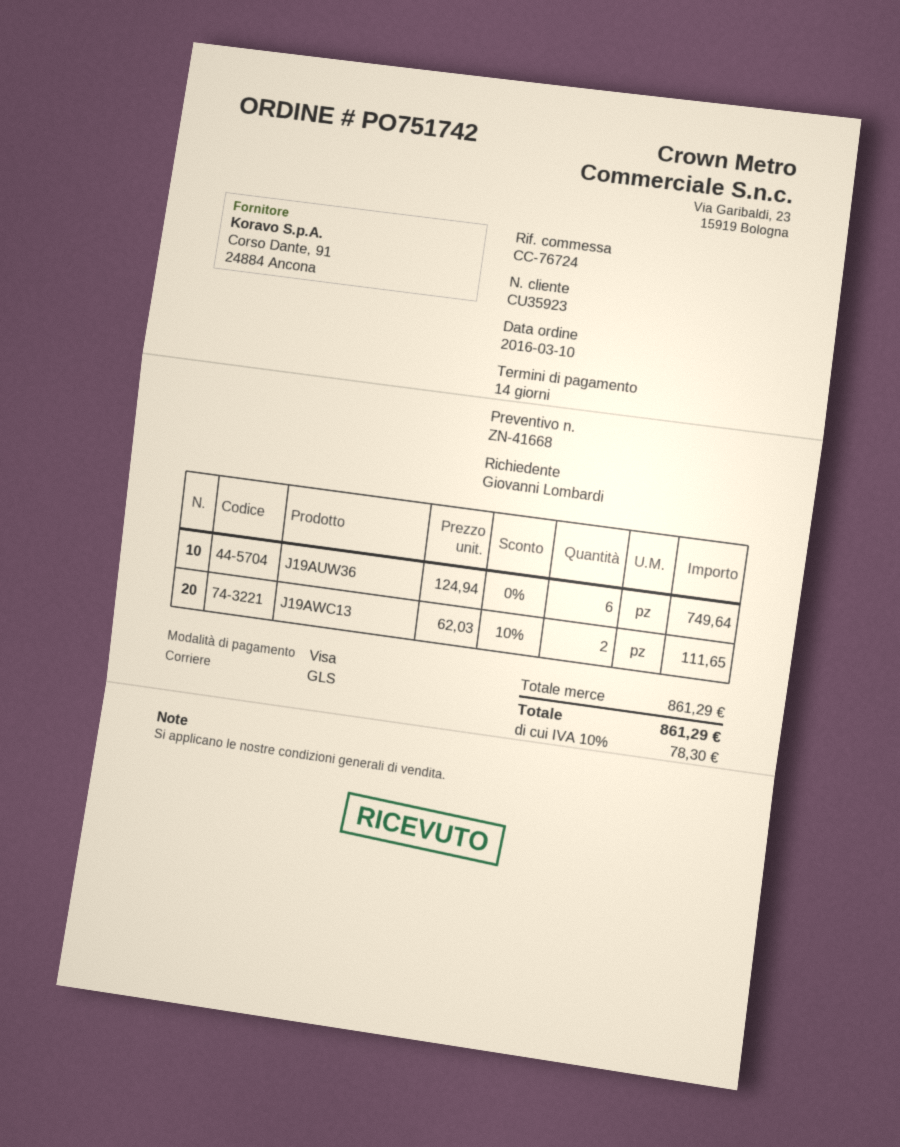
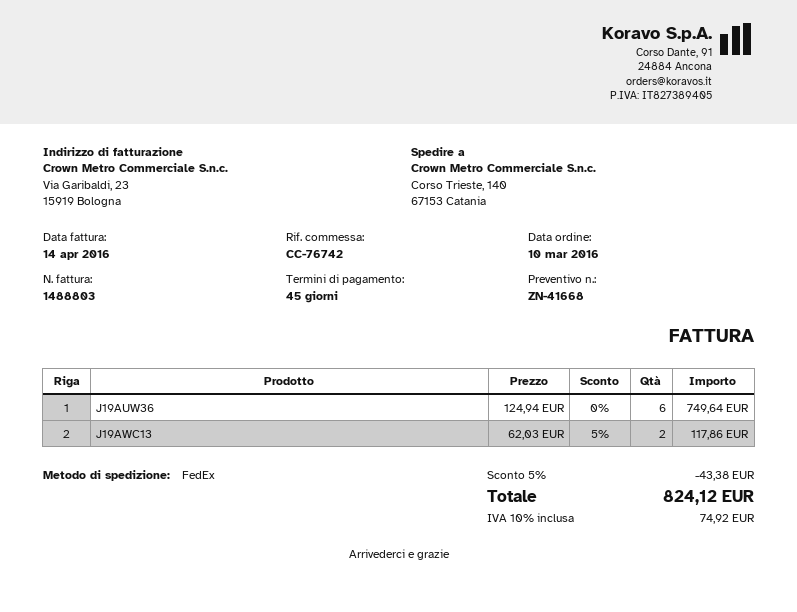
payment terms: 14 days -> 45 days
reference: CC-76724 -> CC-76742
shipping method: GLS -> FedEx
J19AWC13: 2 x 62.03 - 10% = 111.65 -> 2 x 62.03 - 5% = 117.86
discount: none -> 5% = 43.38
tax: 10% = 78.30 -> 10% = 74.92
total: 861.29 -> 824.12

